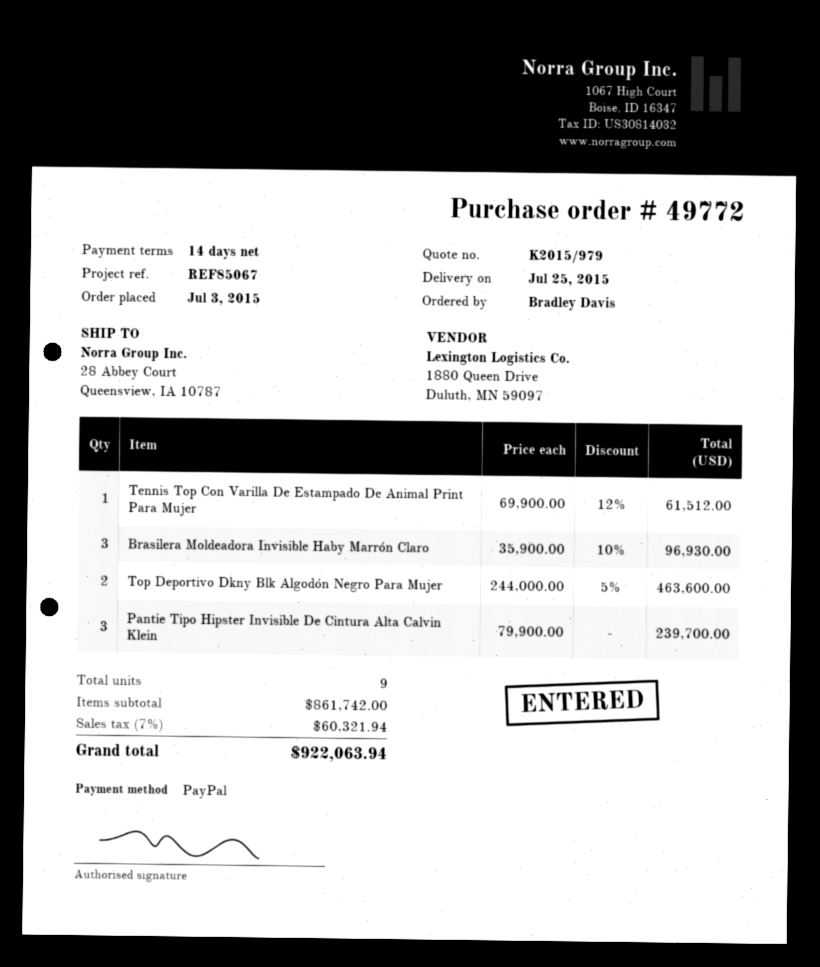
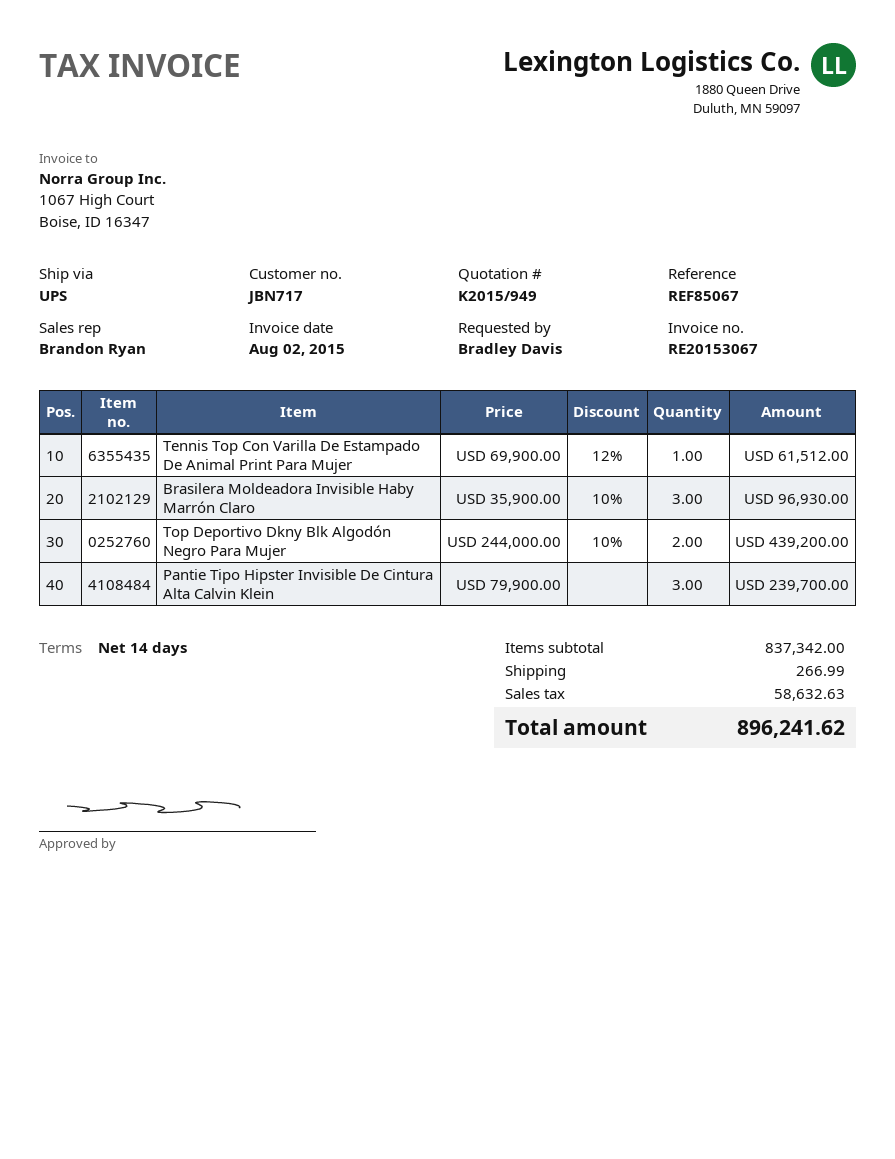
quote number: K2015/979 -> K2015/949
Top Deportivo Dkny Blk Algodón Negro Para Mujer: 2 x 244000.00 - 5% = 463600.00 -> 2 x 244000.00 - 10% = 439200.00
subtotal: 861742.00 -> 837342.00
shipping: none -> 266.99
tax: 60321.94 -> 58632.63
total: 922063.94 -> 896241.62

